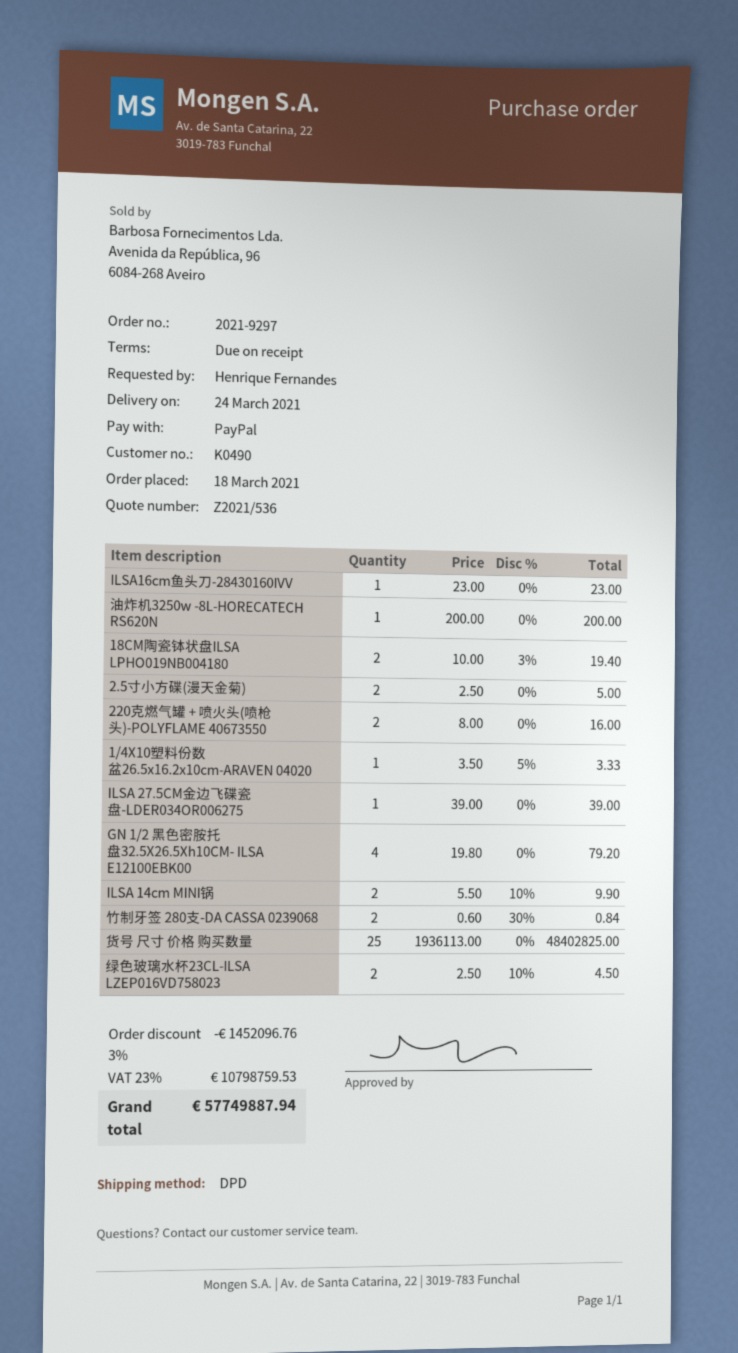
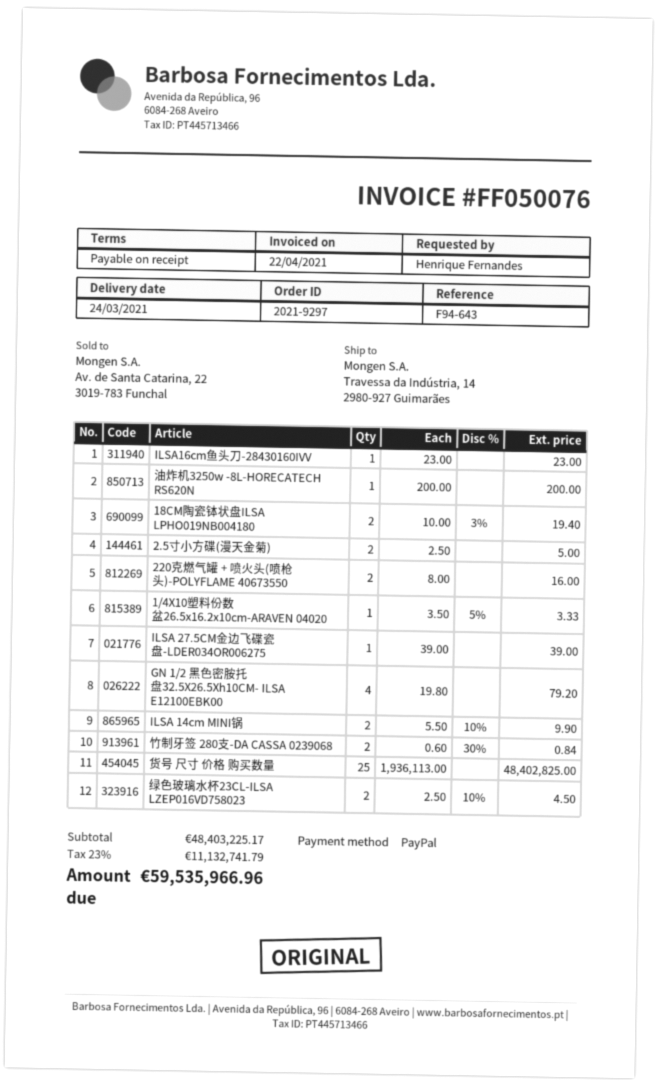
discount: 3% = 1452096.76 -> none
tax: 23% = 10798759.53 -> 23% = 11132741.79
total: 57749887.94 -> 59535966.96

